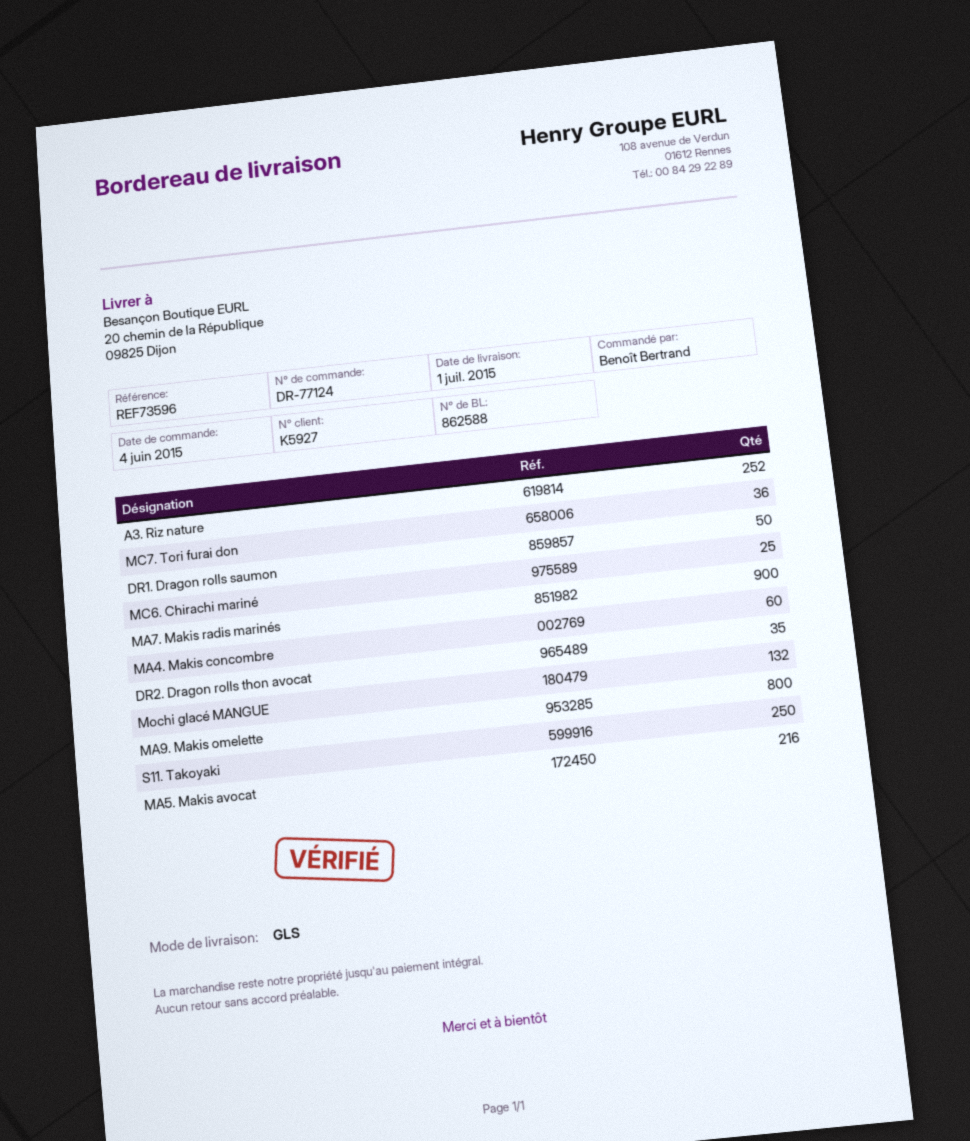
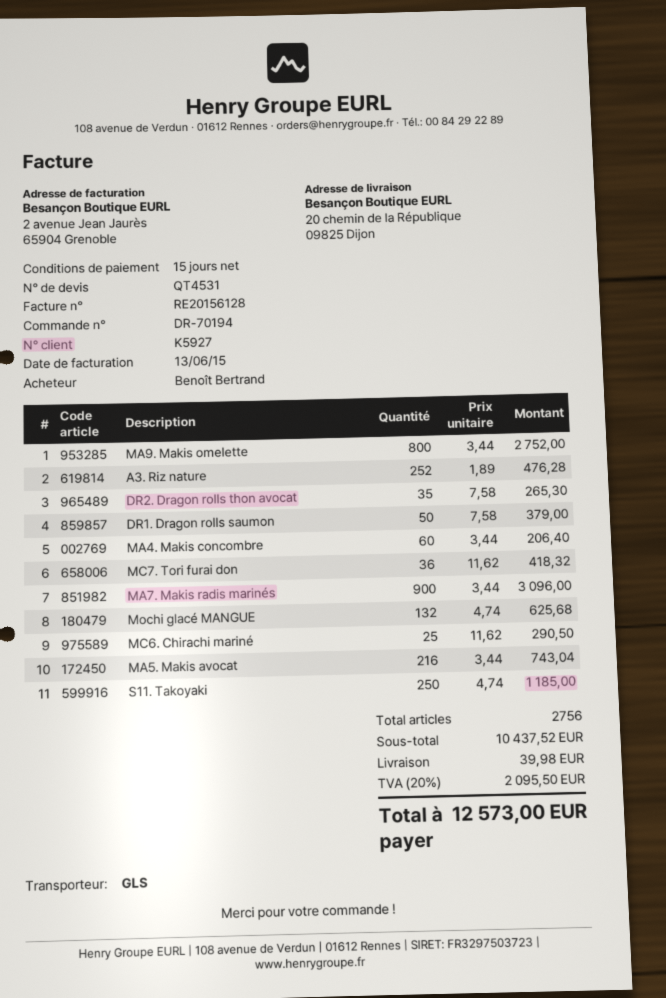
order number: DR-77124 -> DR-70194

